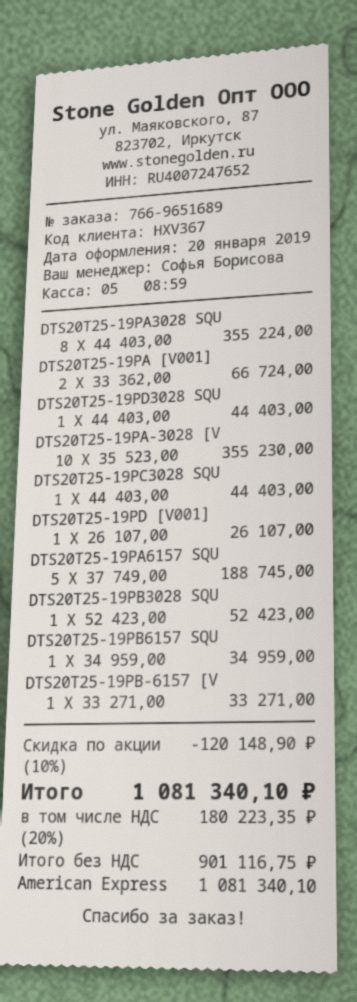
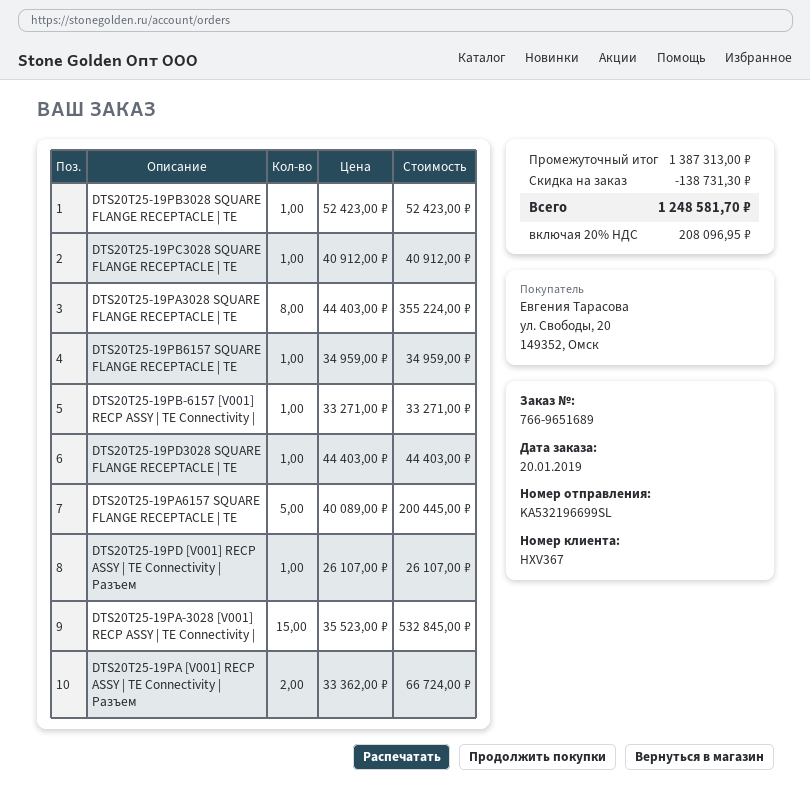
DTS20T25-19PA-3028 [V: 10 x 35523.00 = 355230.00 -> 15 x 35523.00 = 532845.00
DTS20T25-19PC3028 SQU: 1 x 44403.00 = 44403.00 -> 1 x 40912.00 = 40912.00
DTS20T25-19PA6157 SQU: 5 x 37749.00 = 188745.00 -> 5 x 40089.00 = 200445.00
discount: 120148.90 -> 138731.30
tax: 20% = 180223.35 -> 20% = 208096.95
total: 1081340.10 -> 1248581.70

